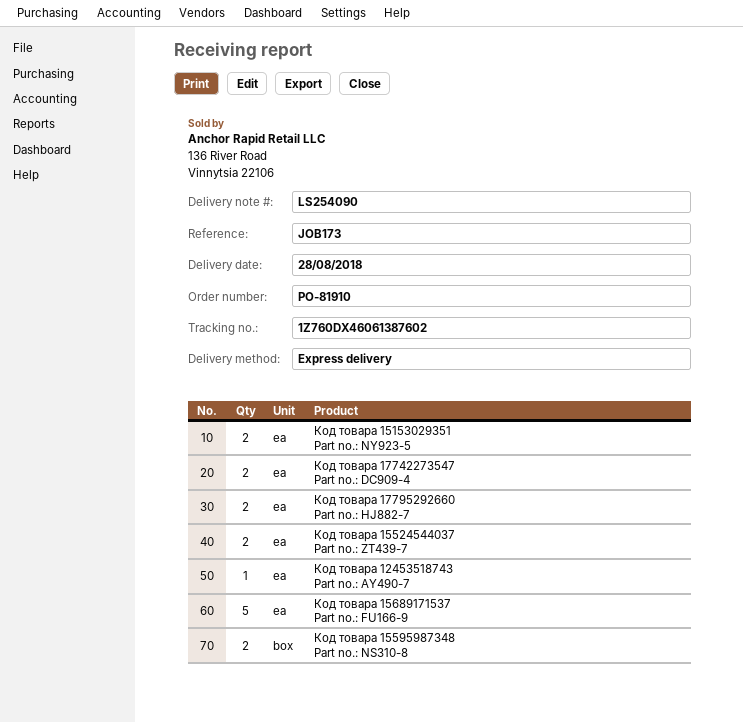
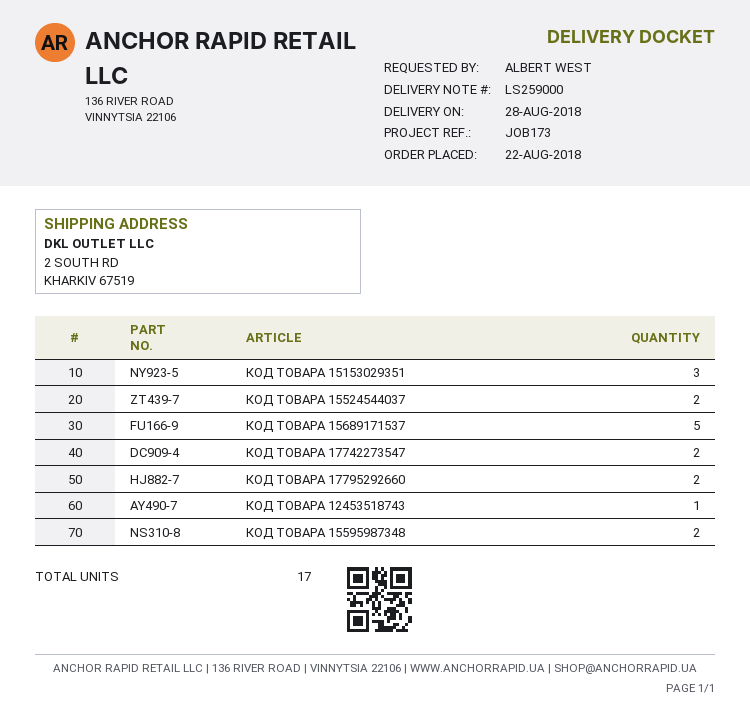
delivery note number: LS254090 -> LS259000
Код товара 15153029351: 2 -> 3

